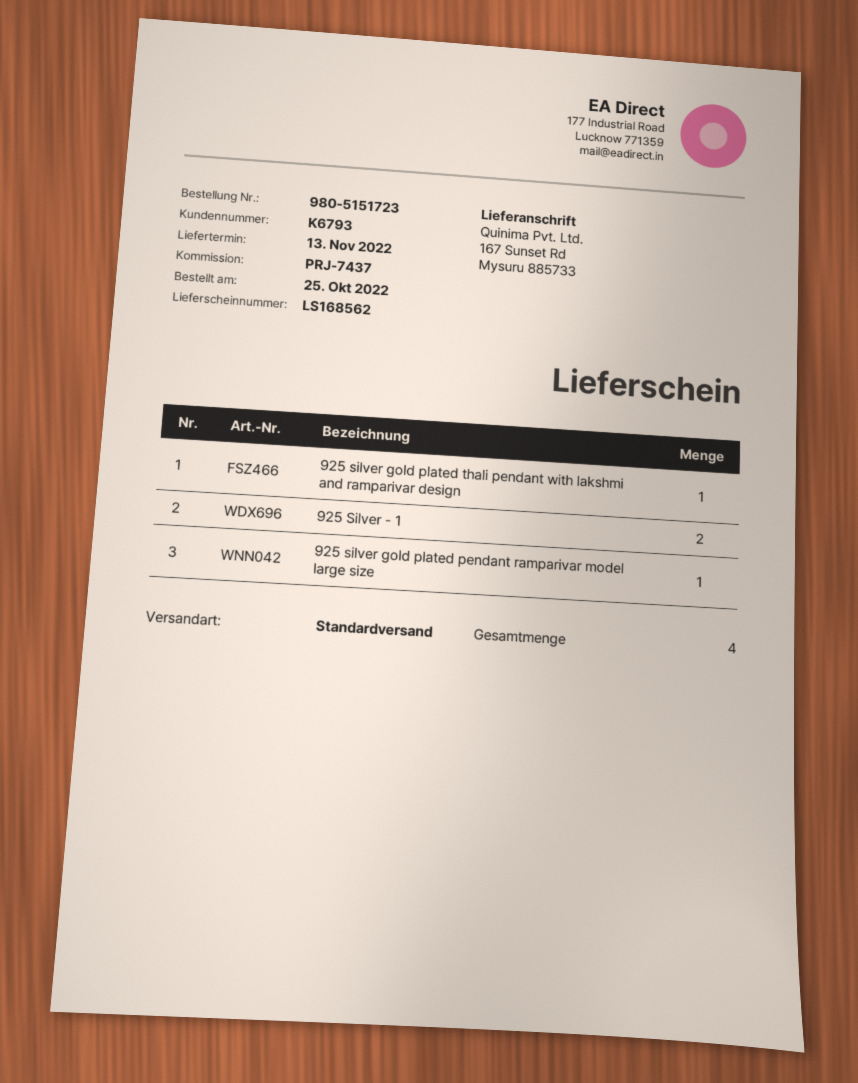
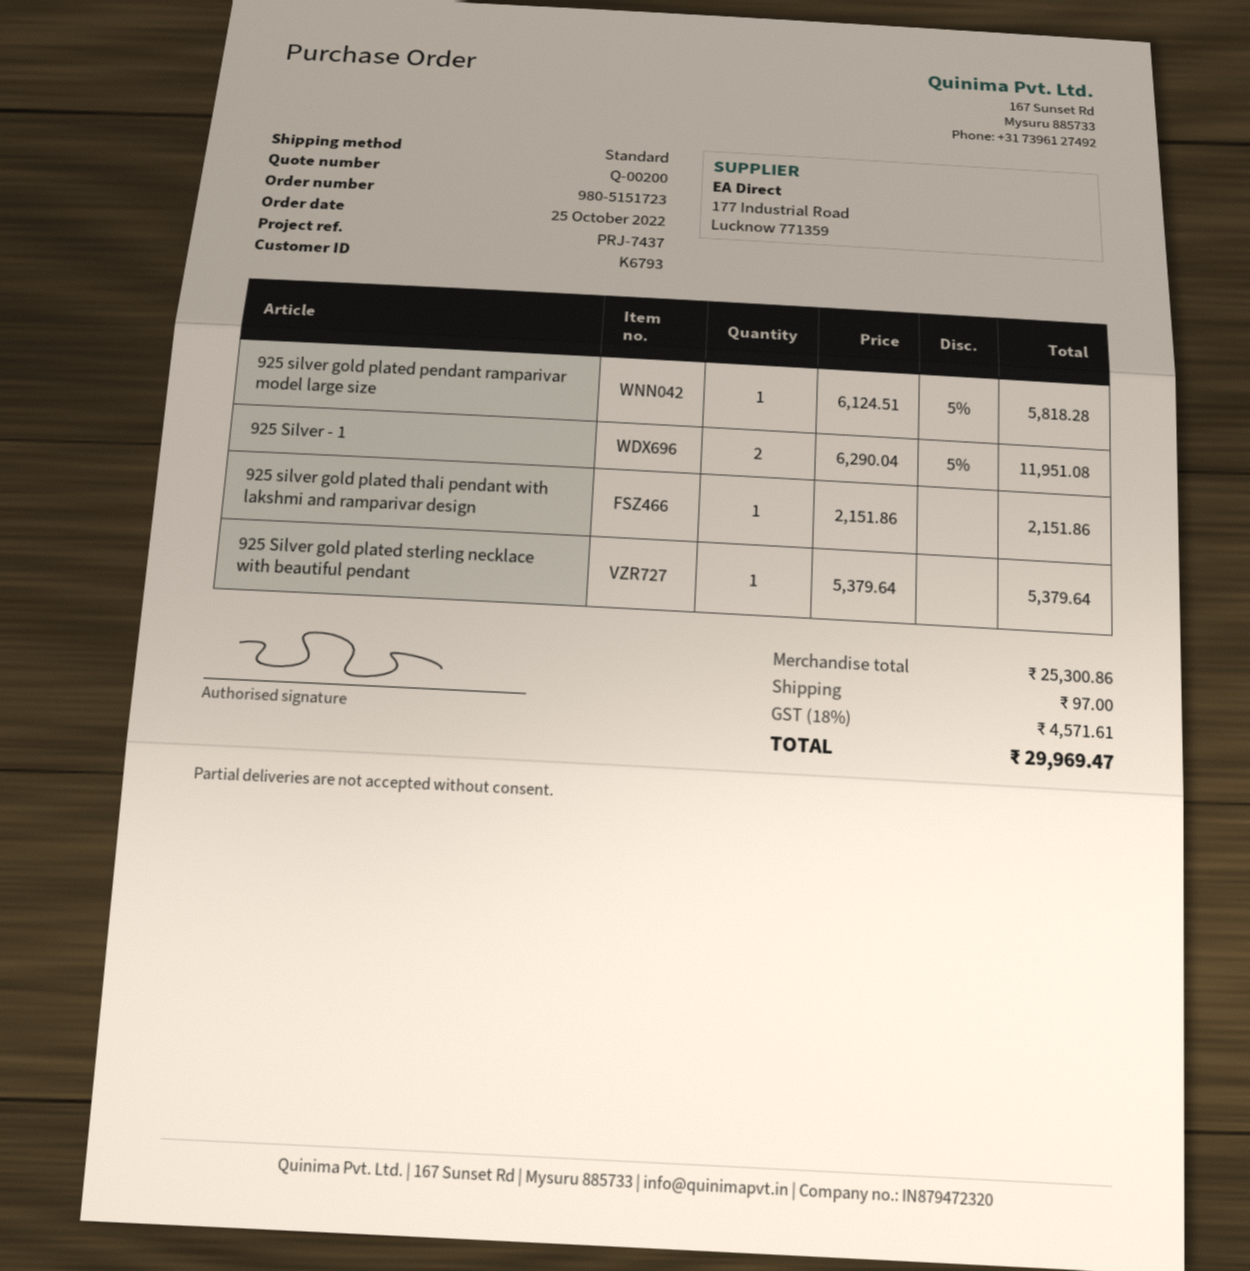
925 Silver gold plated sterling necklace with beautiful pendant: none -> 1

